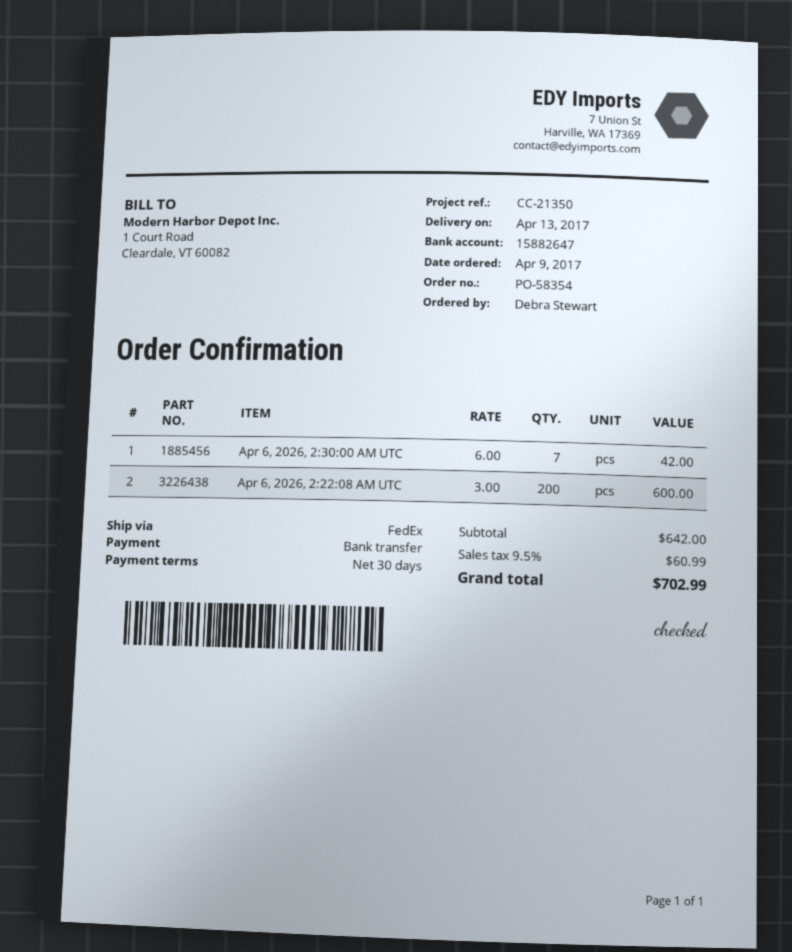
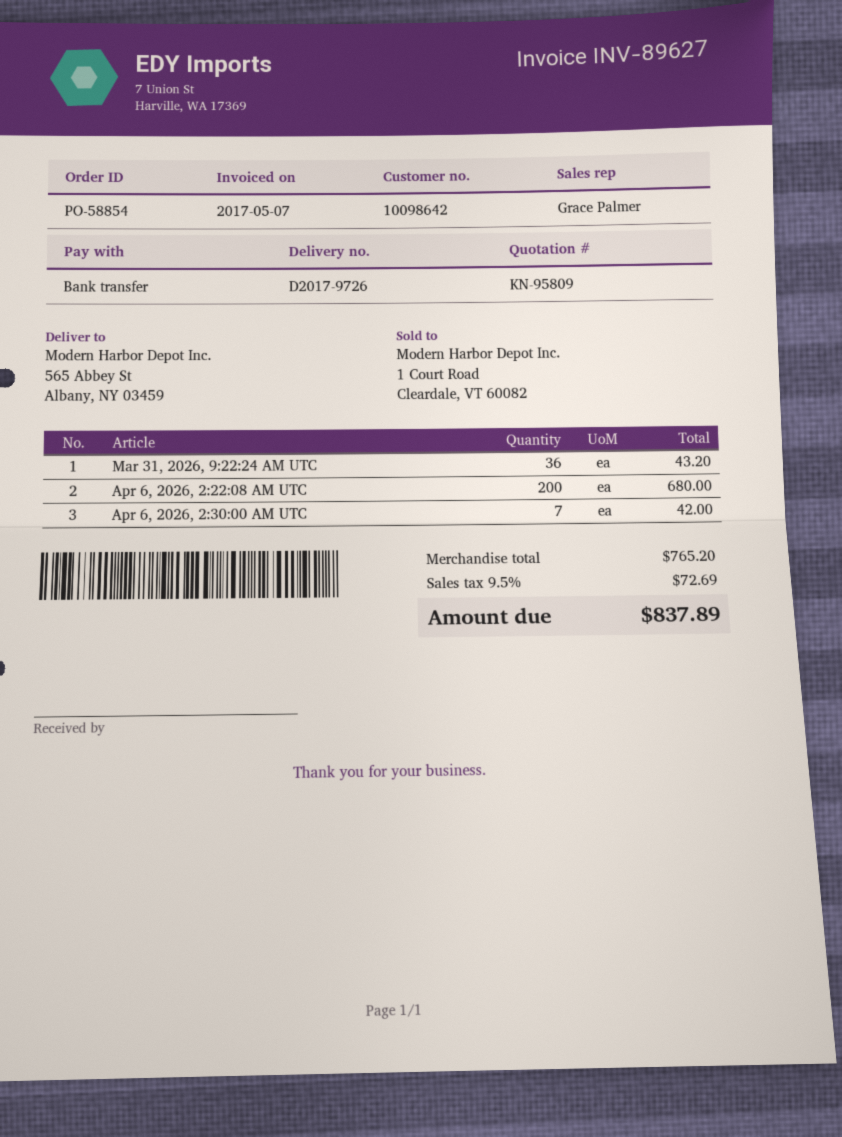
order number: PO-58354 -> PO-58854
Apr 6, 2026, 2:22:08 AM UTC: 200 for 600.00 -> 200 for 680.00
Mar 31, 2026, 9:22:24 AM UTC: none -> 36 for 43.20
subtotal: 642.00 -> 765.20
tax: 9.5% = 60.99 -> 9.5% = 72.69
total: 702.99 -> 837.89

